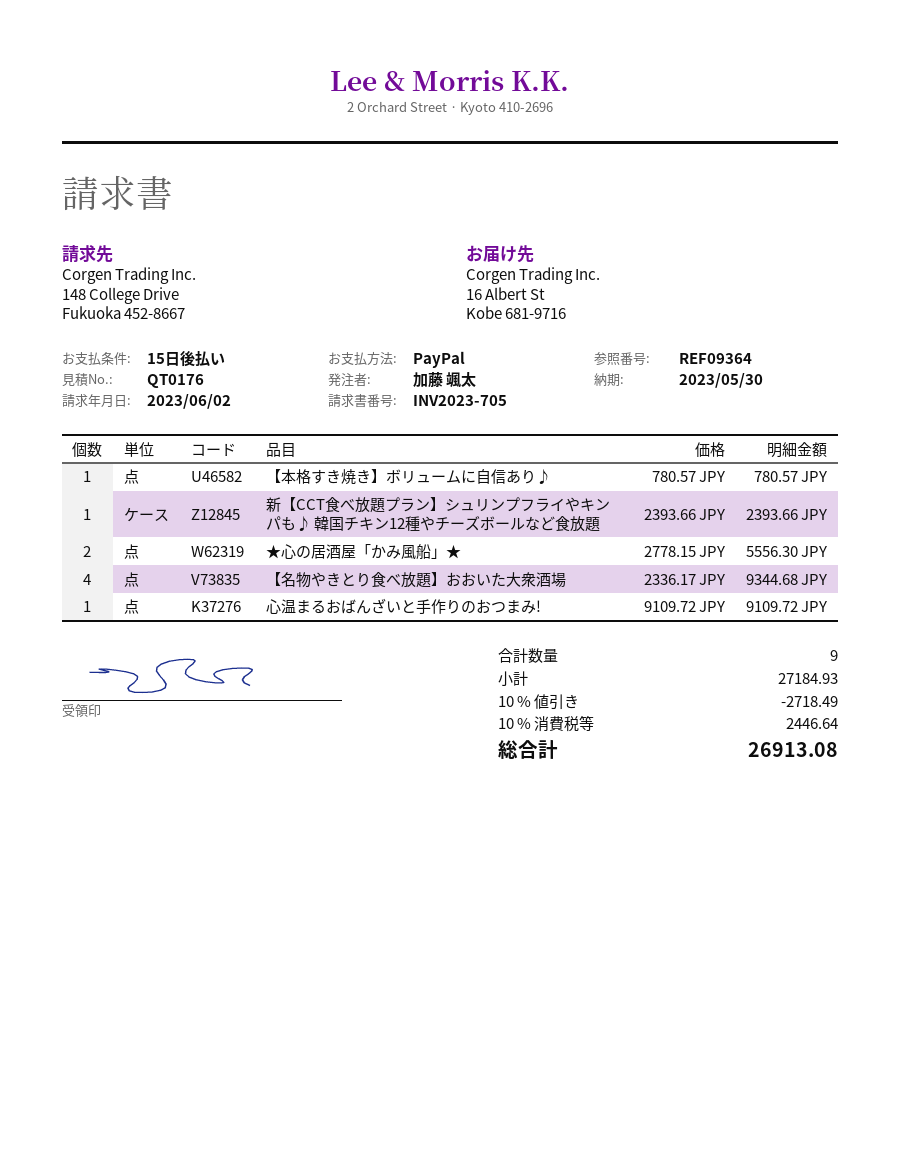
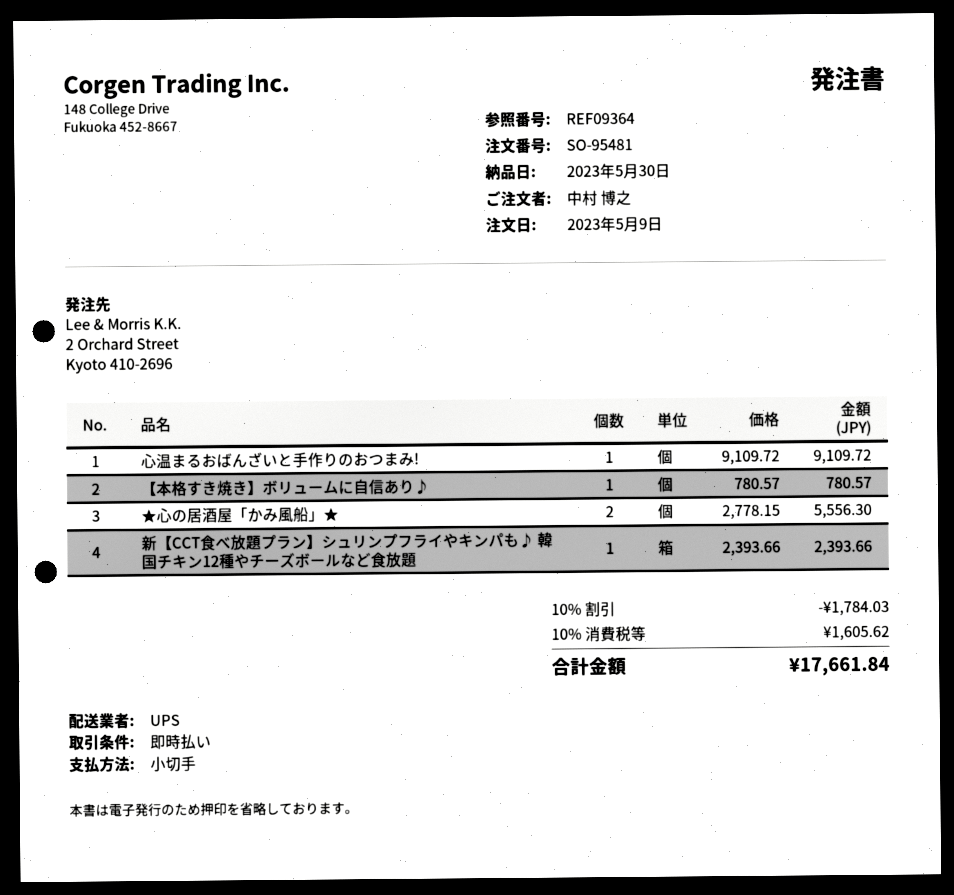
payment terms: 15 days -> on receipt
ordered by: 加藤 颯太 -> 中村 博之
payment method: PayPal -> cheque
【名物やきとり食べ放題】おおいた大衆酒場: 4 x 2336.17 = 9344.68 -> none
discount: 10% = 2718.49 -> 10% = 1784.03
tax: 10% = 2446.64 -> 10% = 1605.62
total: 26913.08 -> 17661.84

